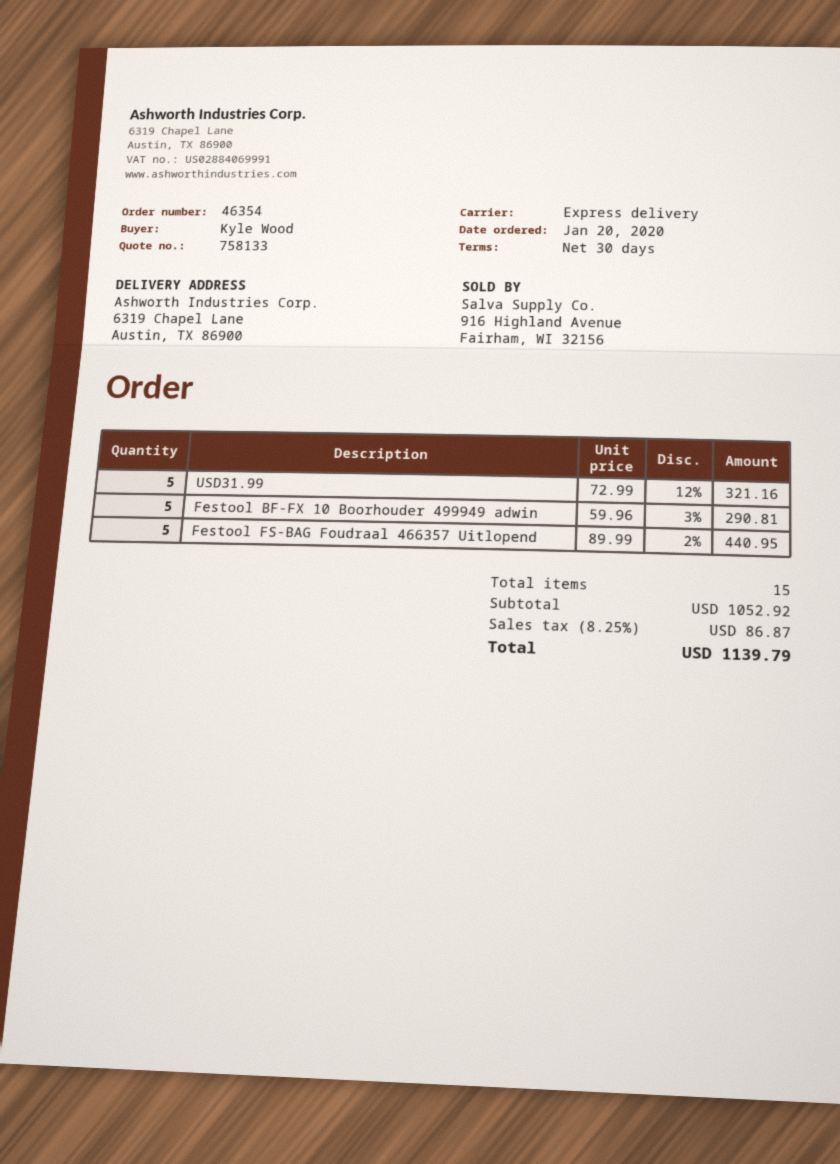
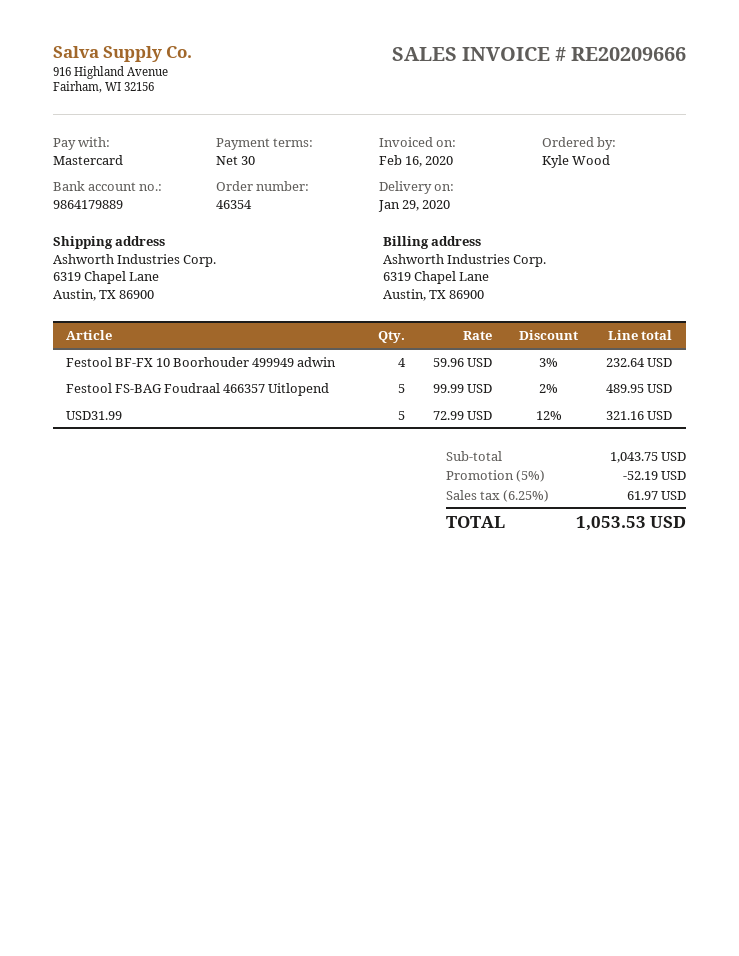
Festool BF-FX 10 Boorhouder 499949 adwin: 5 x 59.96 - 3% = 290.81 -> 4 x 59.96 - 3% = 232.64
Festool FS-BAG Foudraal 466357 Uitlopend: 5 x 89.99 - 2% = 440.95 -> 5 x 99.99 - 2% = 489.95
subtotal: 1052.92 -> 1043.75
discount: none -> 5% = 52.19
tax: 8.25% = 86.87 -> 6.25% = 61.97
total: 1139.79 -> 1053.53

